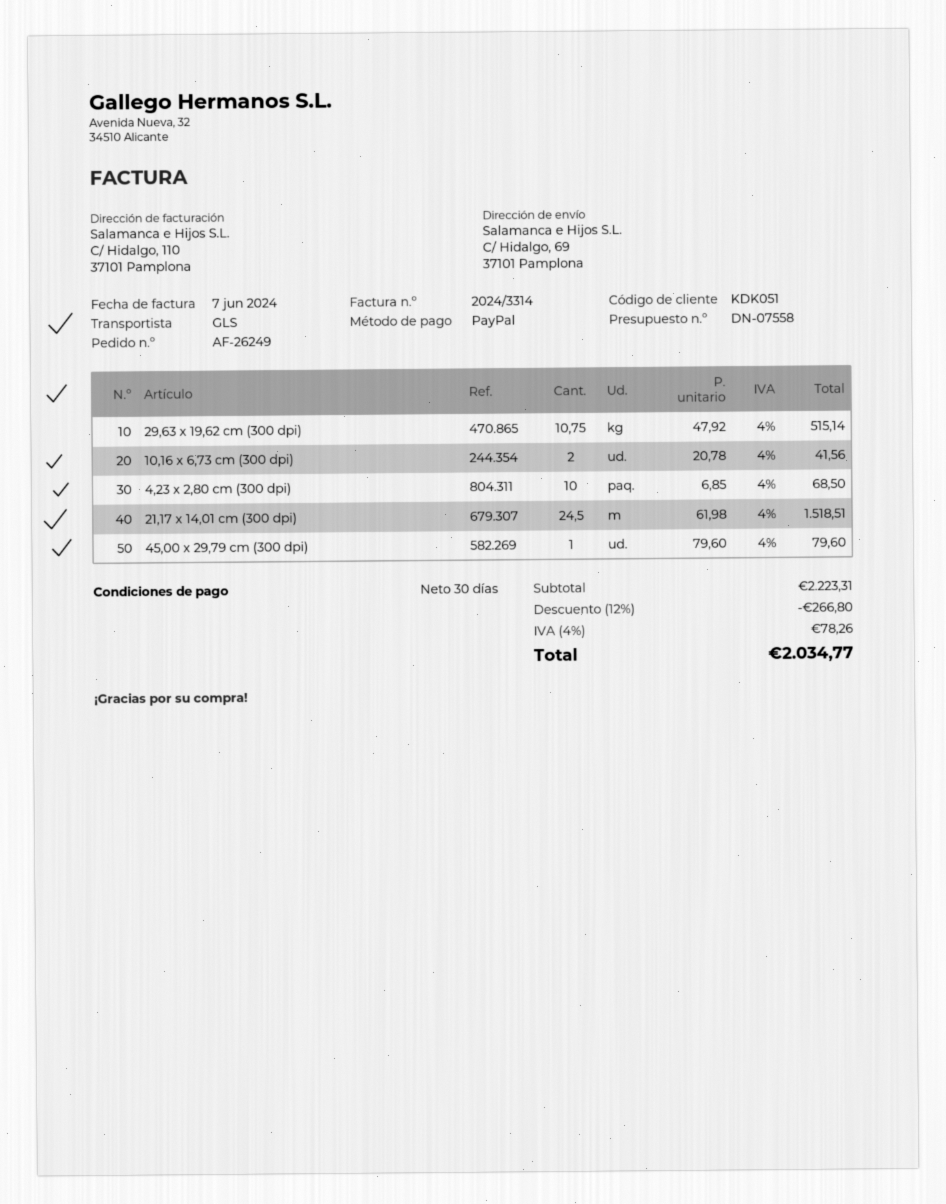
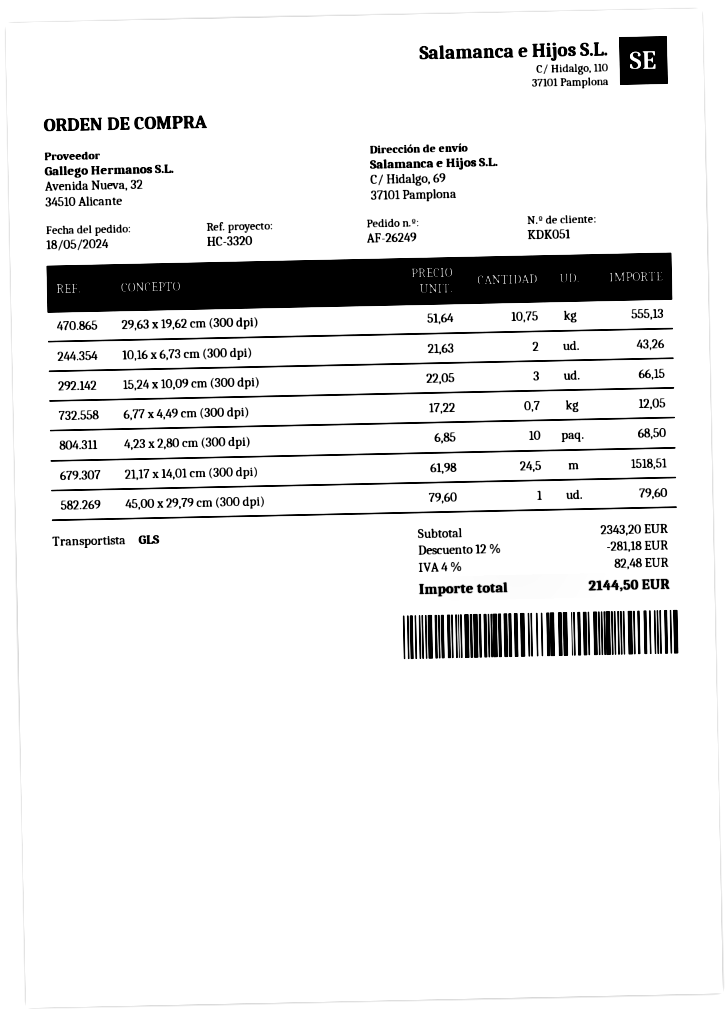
29,63 x 19,62 cm (300 dpi): 10.75 x 47.92 = 515.14 -> 10.75 x 51.64 = 555.13
10,16 x 6,73 cm (300 dpi): 2 x 20.78 = 41.56 -> 2 x 21.63 = 43.26
15,24 x 10,09 cm (300 dpi): none -> 3 x 22.05 = 66.15
6,77 x 4,49 cm (300 dpi): none -> 0.7 x 17.22 = 12.05
subtotal: 2223.31 -> 2343.20
discount: 12% = 266.80 -> 12% = 281.18
tax: 4% = 78.26 -> 4% = 82.48
total: 2034.77 -> 2144.50

